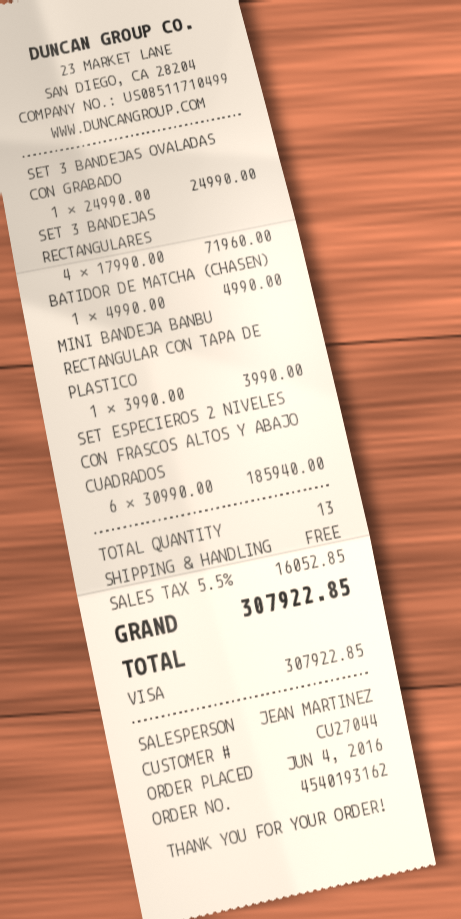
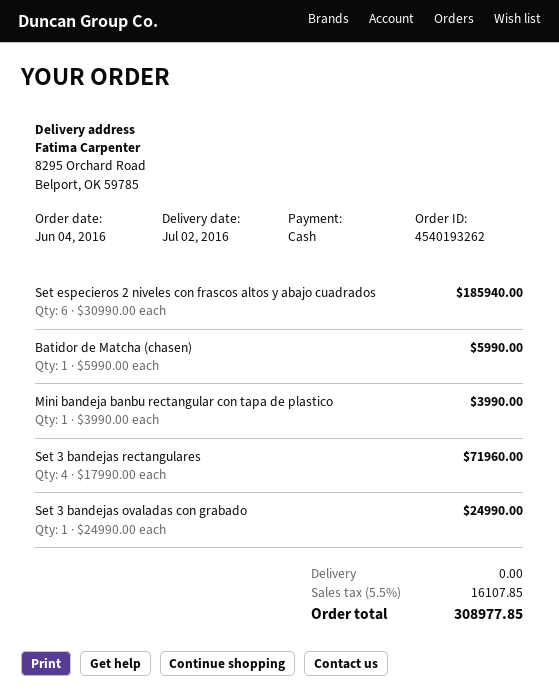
order number: 4540193162 -> 4540193262
payment method: Visa -> cash
BATIDOR DE MATCHA (CHASEN): 1 x 4990.00 = 4990.00 -> 1 x 5990.00 = 5990.00
tax: 5.5% = 16052.85 -> 5.5% = 16107.85
total: 307922.85 -> 308977.85

